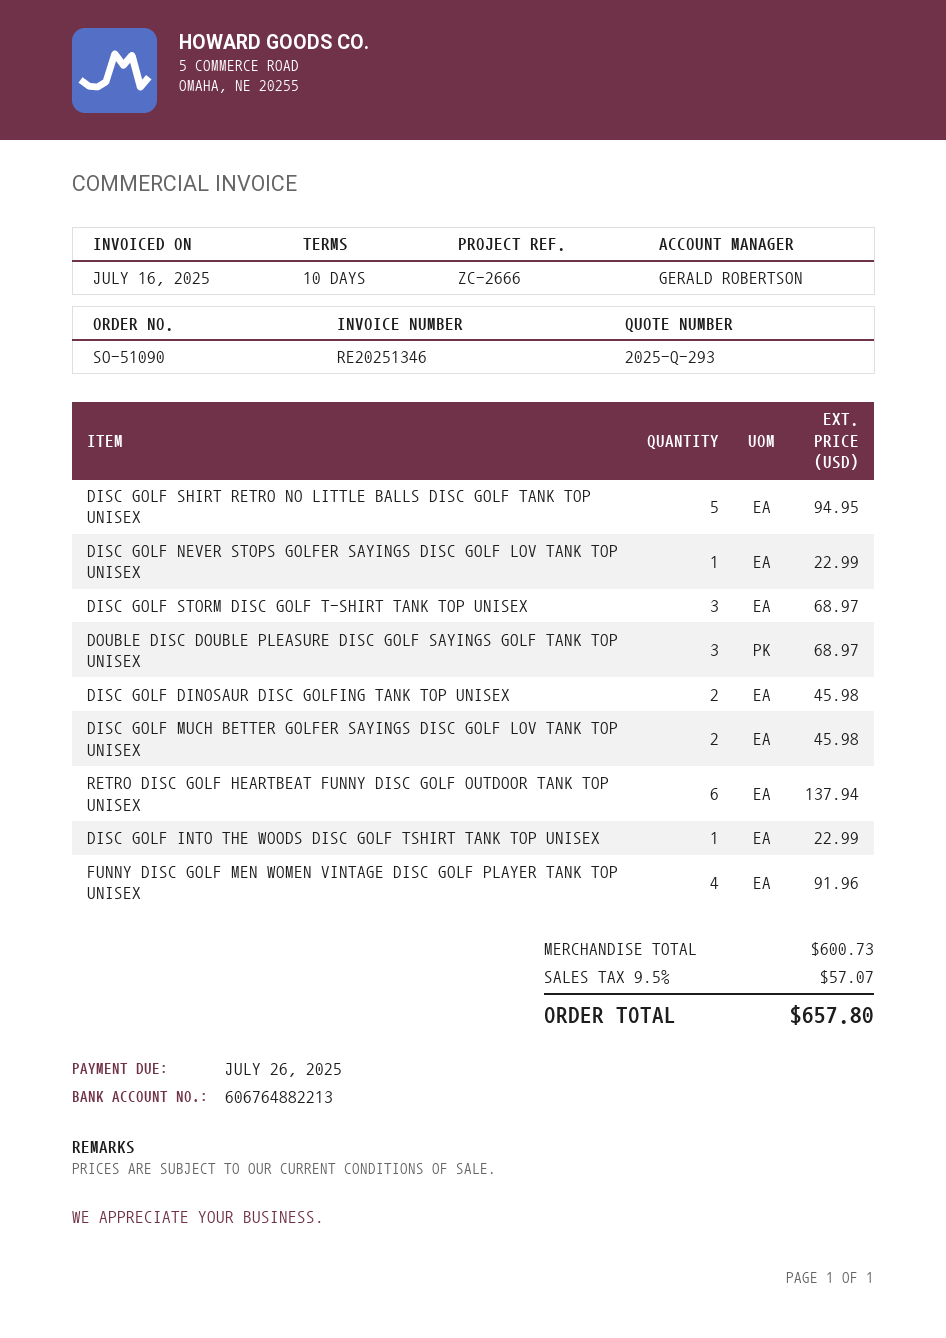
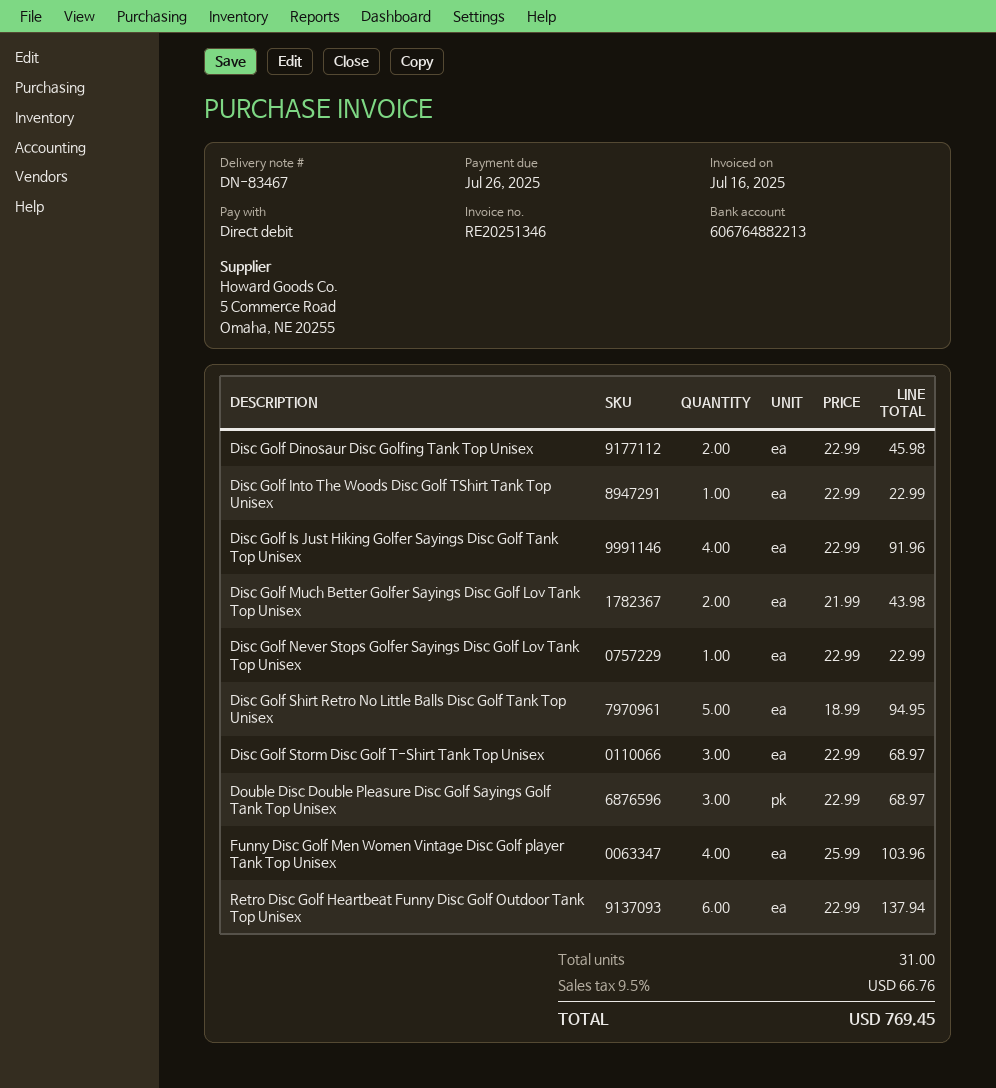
DISC GOLF MUCH BETTER GOLFER SAYINGS DISC GOLF LOV TANK TOP UNISEX: 2 for 45.98 -> 2 for 43.98
FUNNY DISC GOLF MEN WOMEN VINTAGE DISC GOLF PLAYER TANK TOP UNISEX: 4 for 91.96 -> 4 for 103.96
Disc Golf Is Just Hiking Golfer Sayings Disc Golf Tank Top Unisex: none -> 4 for 91.96
tax: 9.5% = 57.07 -> 9.5% = 66.76
total: 657.80 -> 769.45

